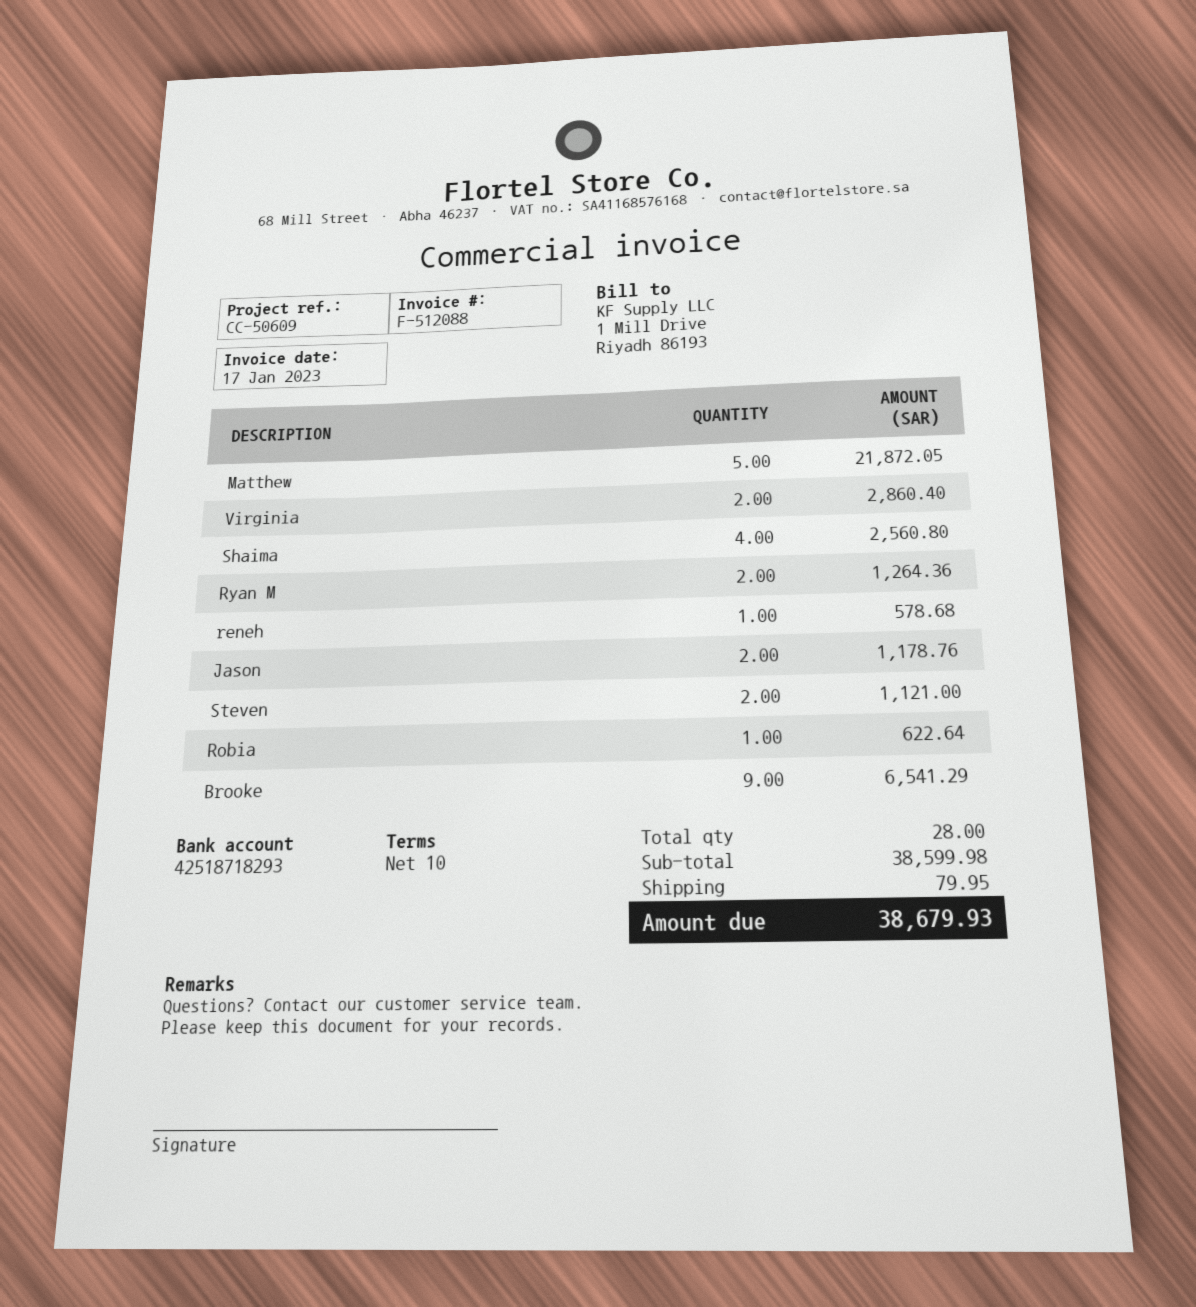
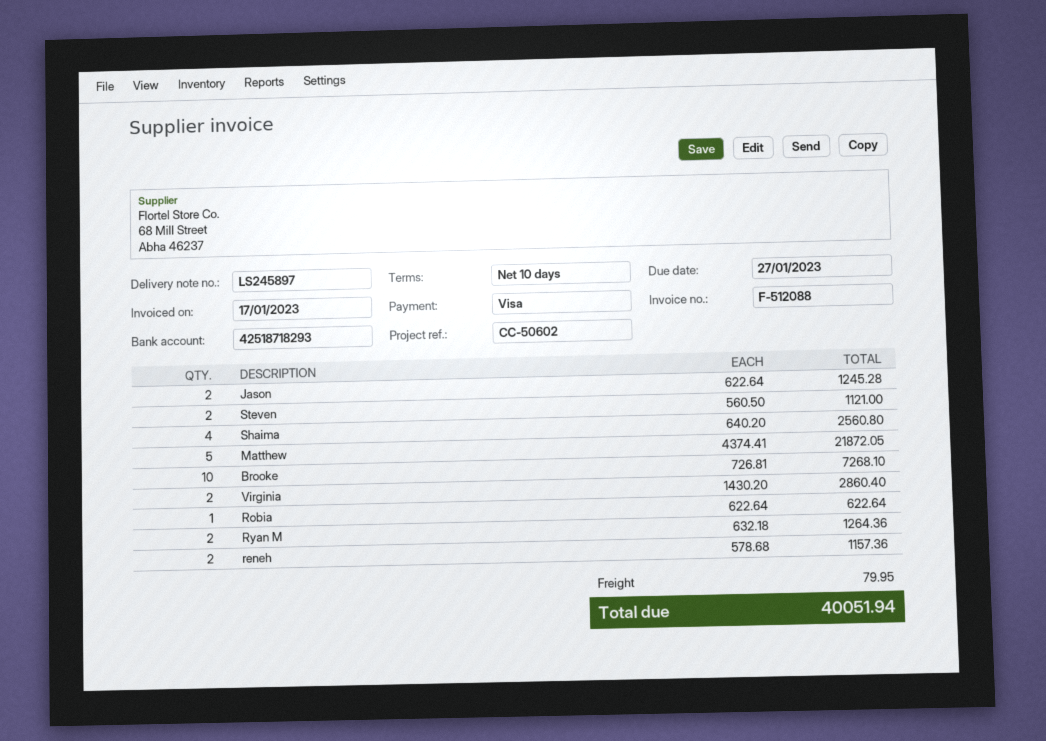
reference: CC-50609 -> CC-50602
reneh: 1 for 578.68 -> 2 for 1157.36
Jason: 2 for 1178.76 -> 2 for 1245.28
Brooke: 9 for 6541.29 -> 10 for 7268.10
total: 38679.93 -> 40051.94

